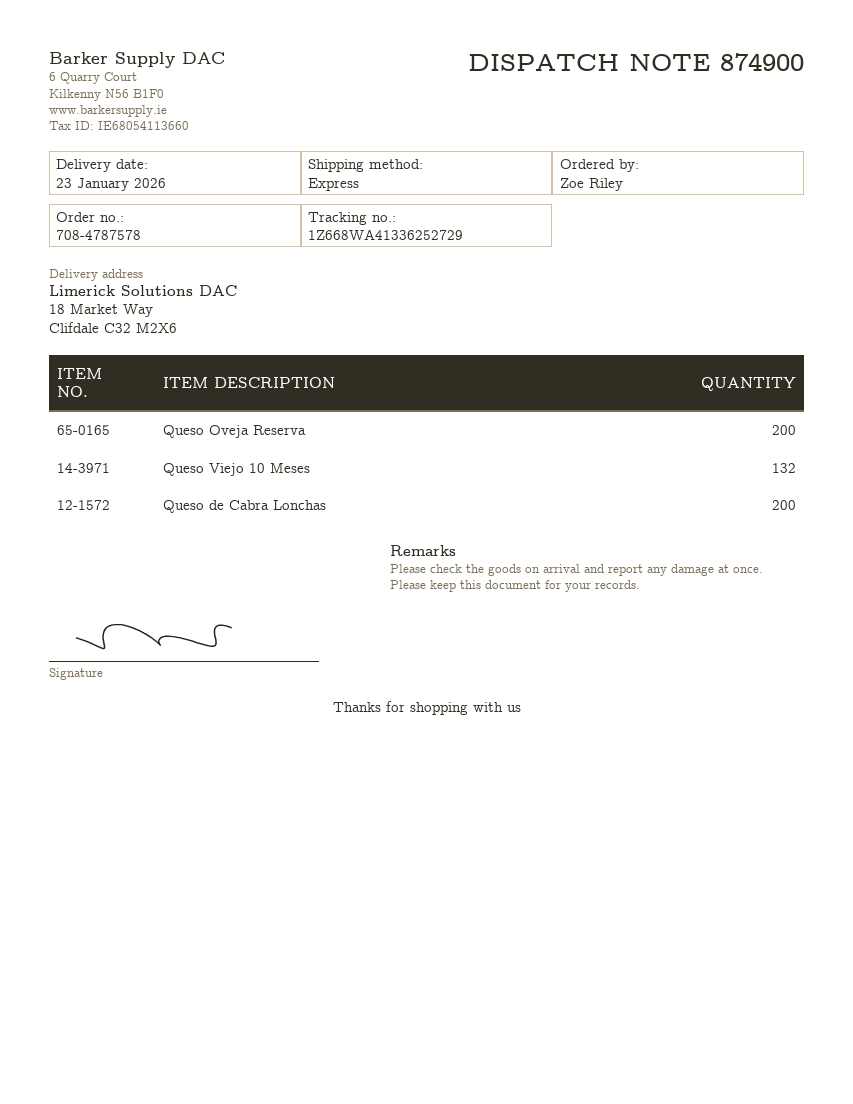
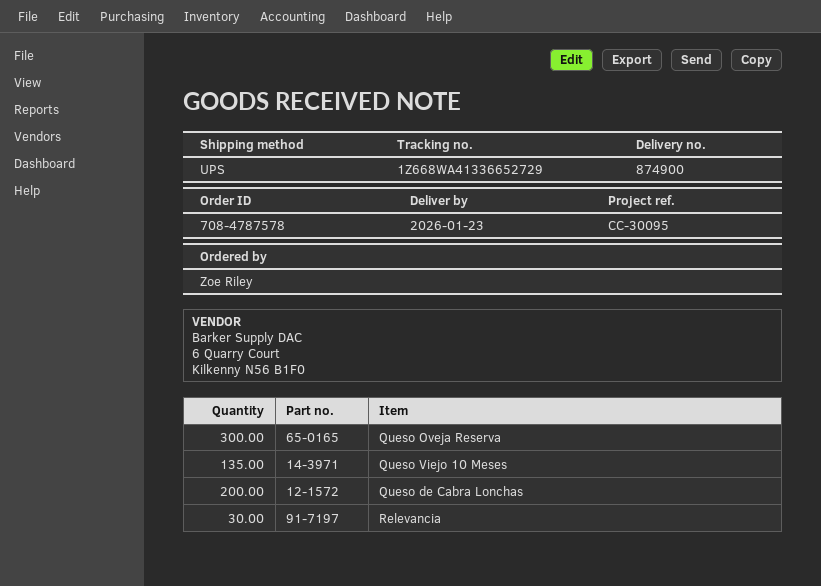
shipping method: express -> UPS
tracking number: 1Z668WA41336252729 -> 1Z668WA41336652729
Queso Oveja Reserva: 200 -> 300
Queso Viejo 10 Meses: 132 -> 135
Relevancia: none -> 30

